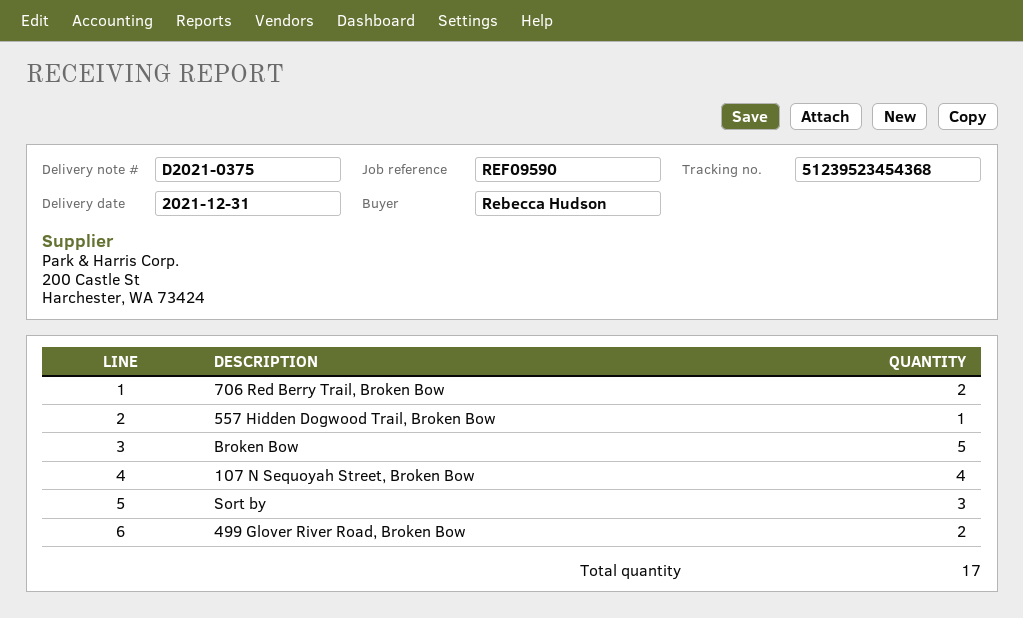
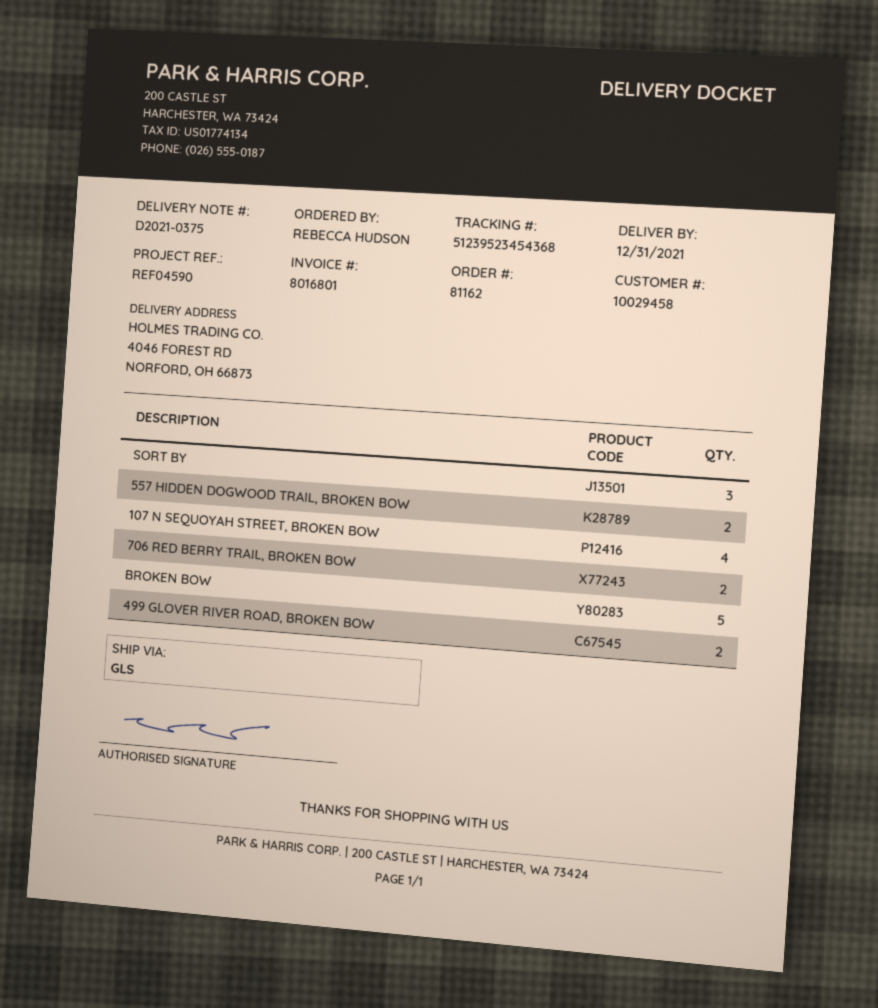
reference: REF09590 -> REF04590
557 Hidden Dogwood Trail, Broken Bow: 1 -> 2

